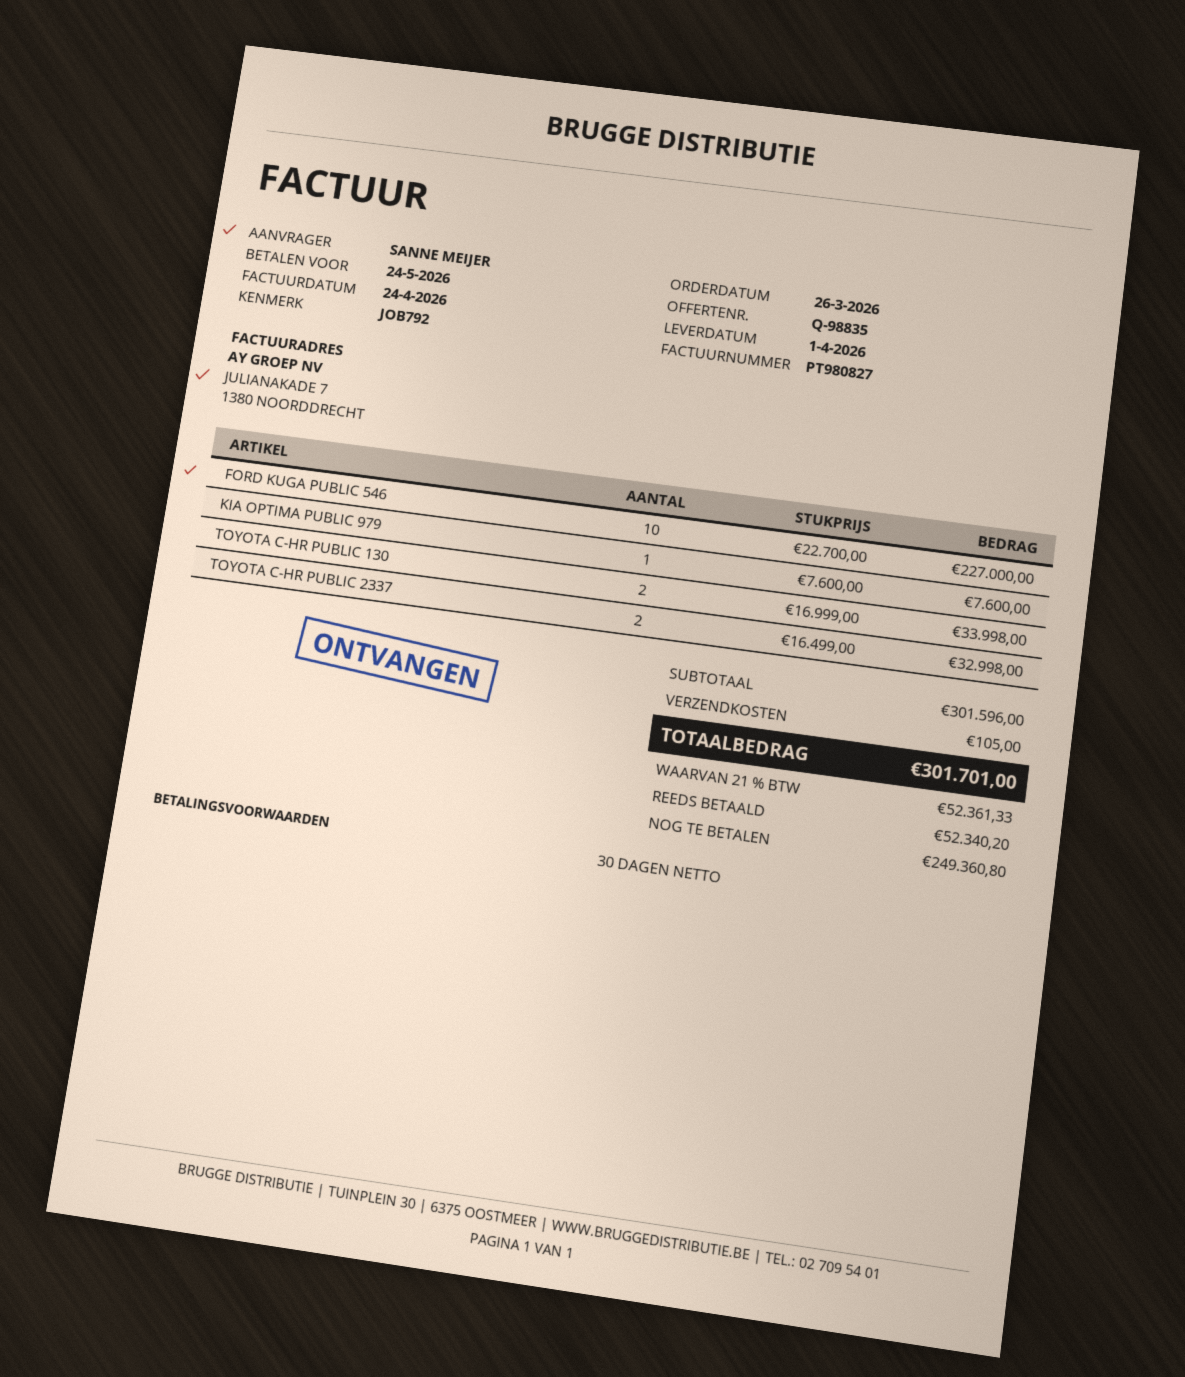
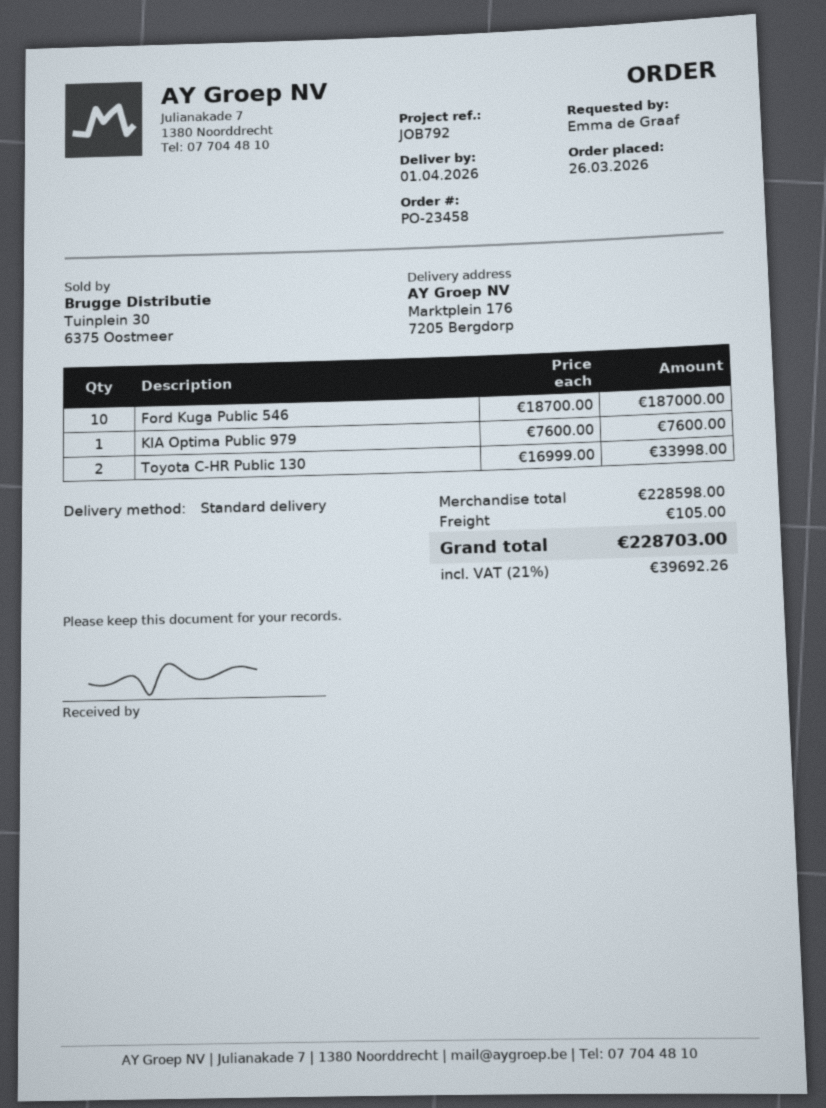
ordered by: SANNE MEIJER -> Emma de Graaf
FORD KUGA PUBLIC 546: 10 x 22700.00 = 227000.00 -> 10 x 18700.00 = 187000.00
TOYOTA C-HR PUBLIC 2337: 2 x 16499.00 = 32998.00 -> none
subtotal: 301596.00 -> 228598.00
tax: 21% = 52361.33 -> 21% = 39692.26
total: 301701.00 -> 228703.00

